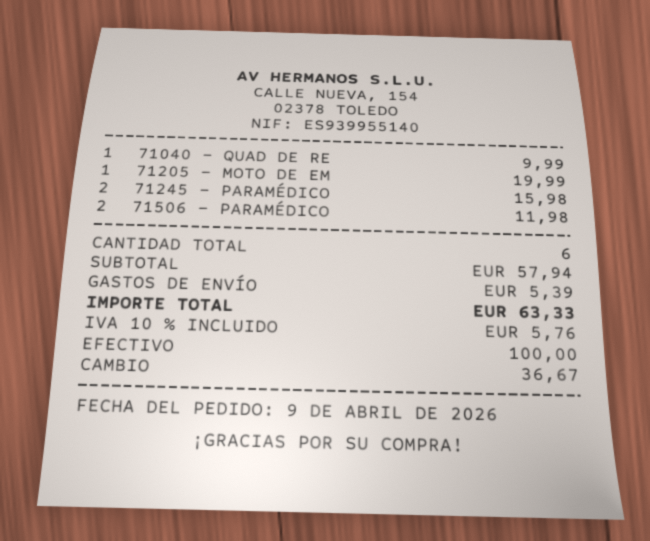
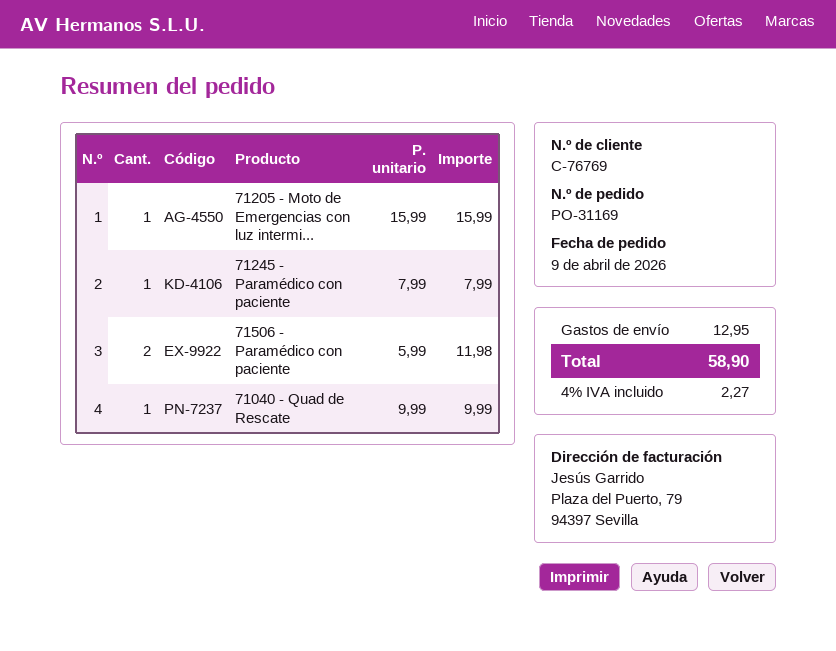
71205 - MOTO DE EM: 1 for 19.99 -> 1 for 15.99
71245 - PARAMÉDICO: 2 for 15.98 -> 1 for 7.99
shipping: 5.39 -> 12.95
tax: 10% = 5.76 -> 4% = 2.27
total: 63.33 -> 58.90

